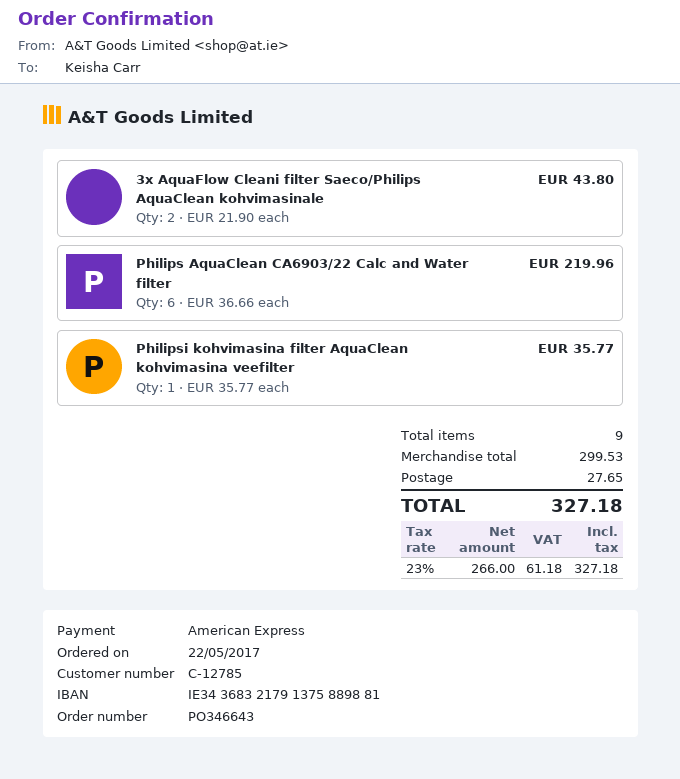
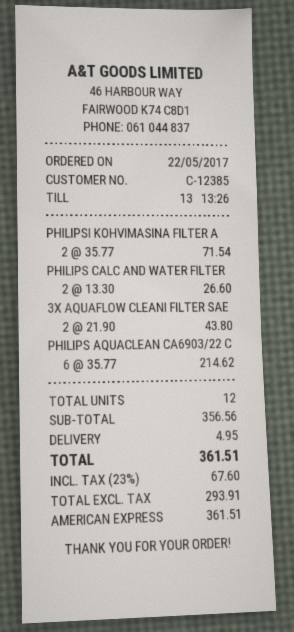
customer number: C-12785 -> C-12385
Philips AquaClean CA6903/22 Calc and Water filter: 6 x 36.66 = 219.96 -> 6 x 35.77 = 214.62
Philipsi kohvimasina filter AquaClean kohvimasina veefilter: 1 x 35.77 = 35.77 -> 2 x 35.77 = 71.54
PHILIPS CALC AND WATER FILTER: none -> 2 x 13.30 = 26.60
total quantity: 9 -> 12
subtotal: 299.53 -> 356.56
shipping: 27.65 -> 4.95
net: 266.00 -> 293.91
tax: 23% = 61.18 -> 23% = 67.60
total: 327.18 -> 361.51

